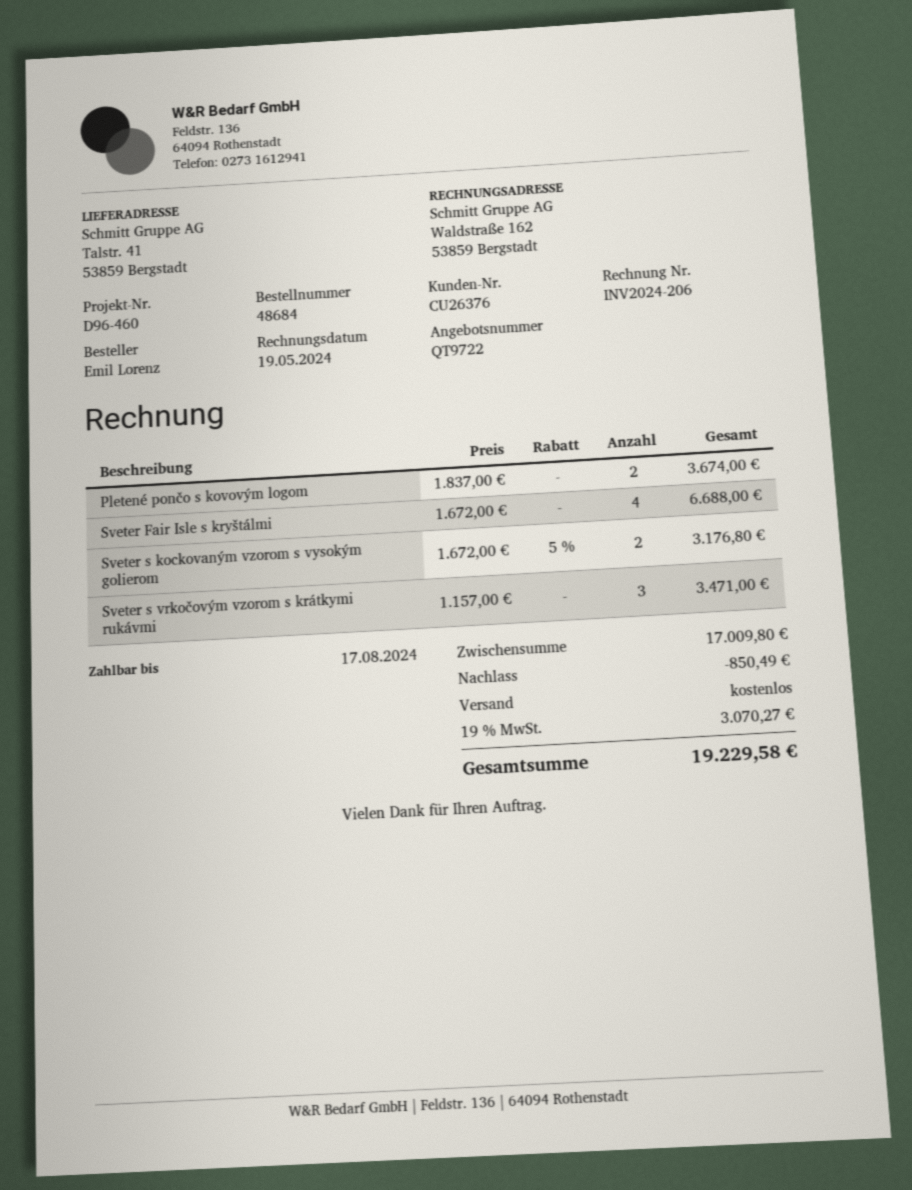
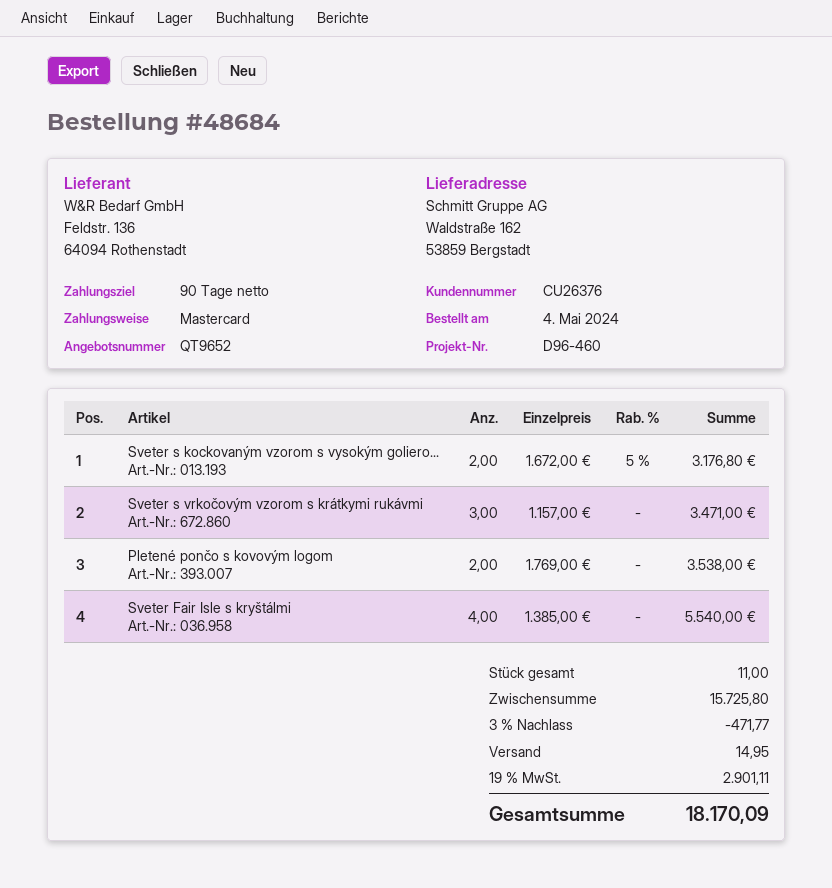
quote number: QT9722 -> QT9652
ship to: Talstr. 41, 53859 Bergstadt -> Waldstraße 162, 53859 Bergstadt
Pletené pončo s kovovým logom: 2 x 1837.00 = 3674.00 -> 2 x 1769.00 = 3538.00
Sveter Fair Isle s kryštálmi: 4 x 1672.00 = 6688.00 -> 4 x 1385.00 = 5540.00
subtotal: 17009.80 -> 15725.80
discount: 850.49 -> 471.77
shipping: 0.00 -> 14.95
tax: 19% = 3070.27 -> 19% = 2901.11
total: 19229.58 -> 18170.09

